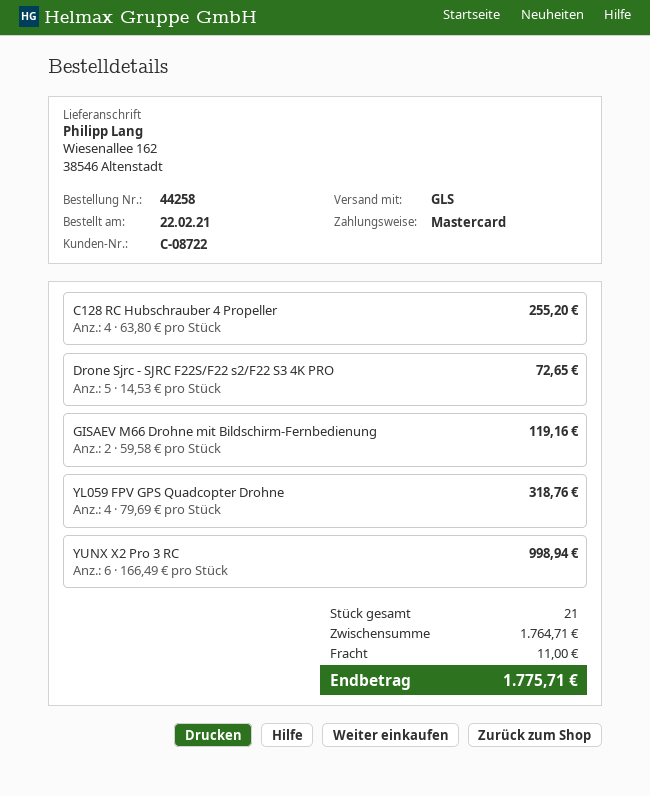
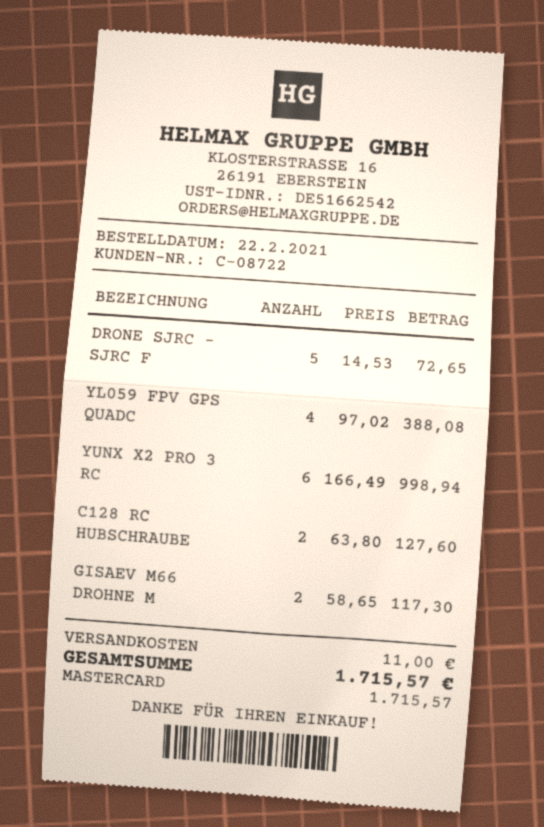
C128 RC Hubschrauber 4 Propeller: 4 x 63.80 = 255.20 -> 2 x 63.80 = 127.60
GISAEV M66 Drohne mit Bildschirm-Fernbedienung: 2 x 59.58 = 119.16 -> 2 x 58.65 = 117.30
YL059 FPV GPS Quadcopter Drohne: 4 x 79.69 = 318.76 -> 4 x 97.02 = 388.08
total: 1775.71 -> 1715.57

